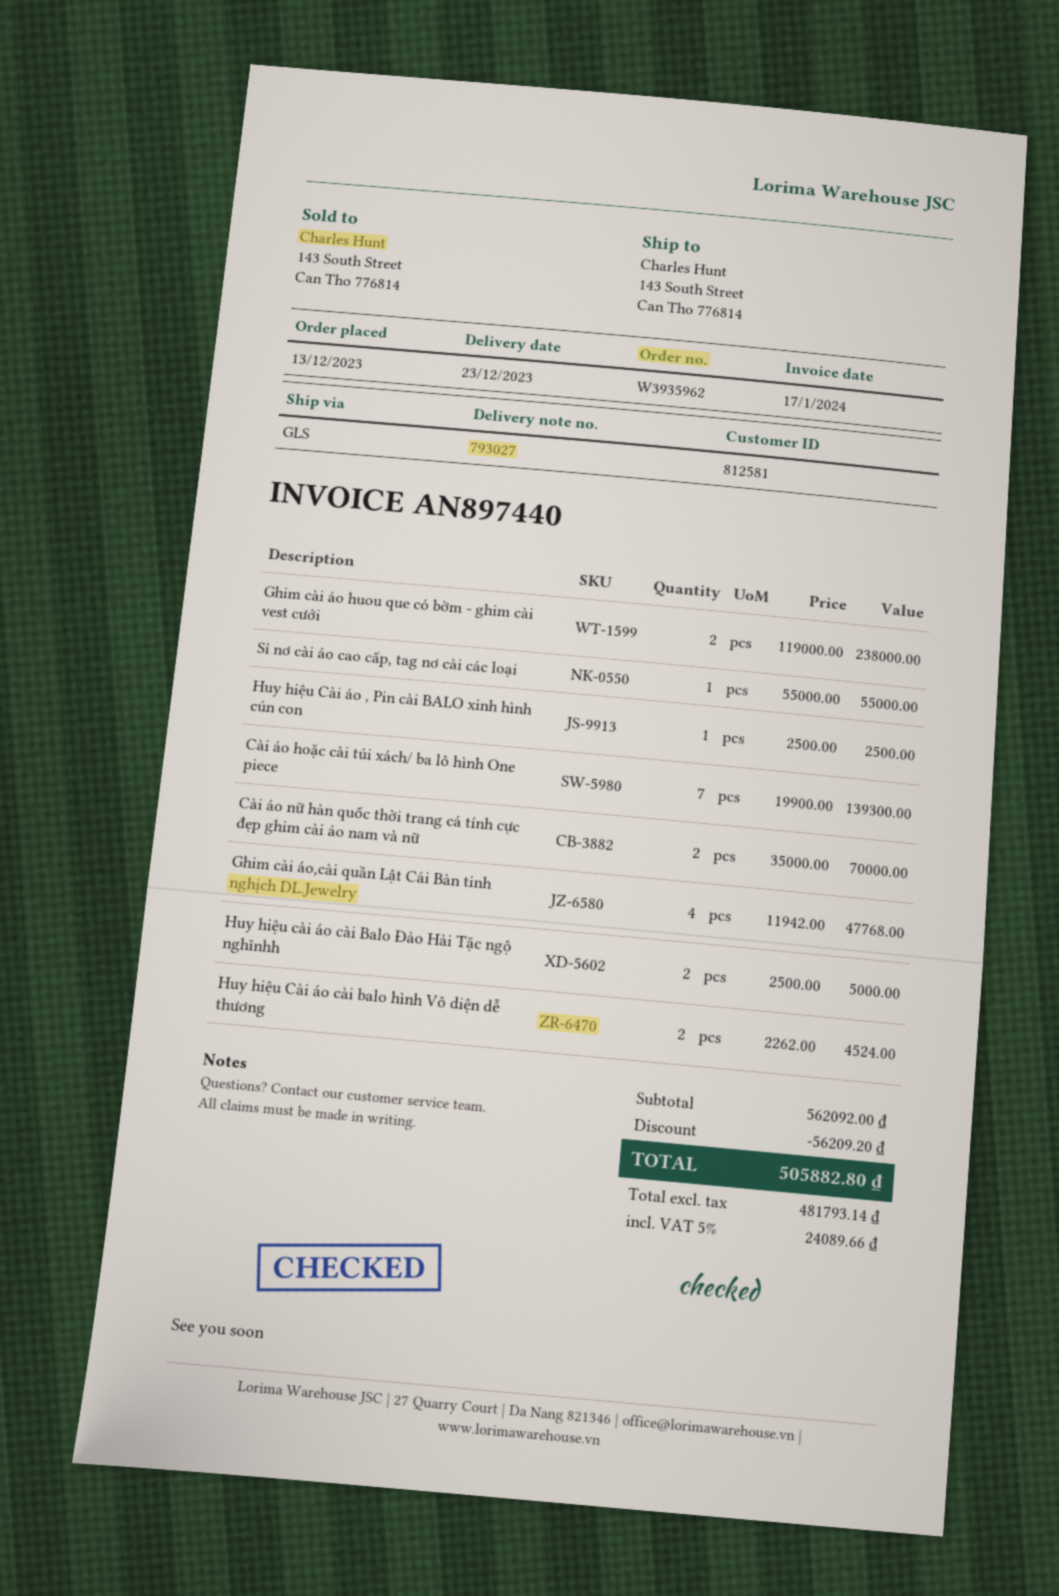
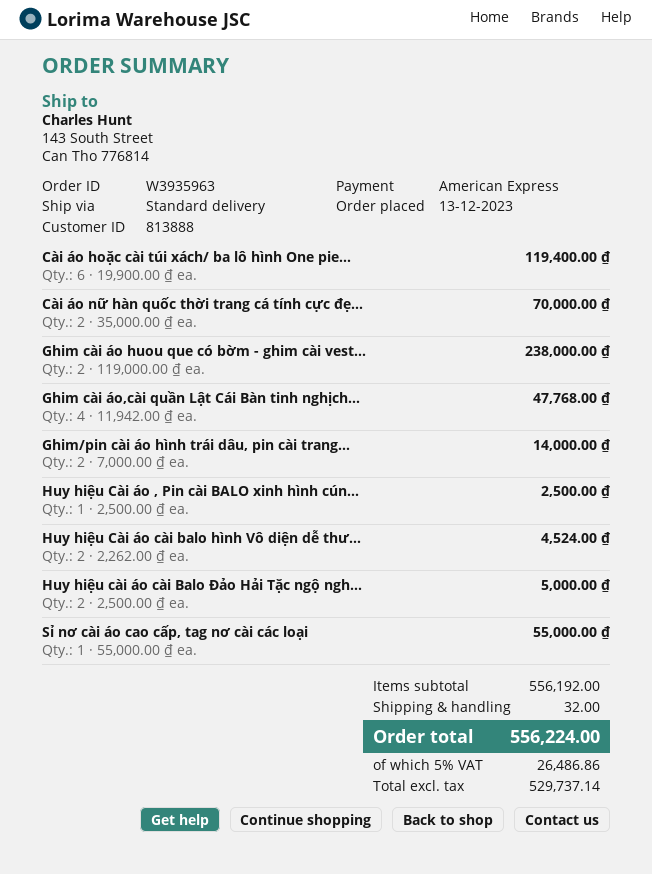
order number: W3935962 -> W3935963
customer number: 812581 -> 813888
shipping method: GLS -> standard
Cài áo hoặc cài túi xách/ ba lô hình One piece: 7 x 19900.00 = 139300.00 -> 6 x 19900.00 = 119400.00
Ghim/pin cài áo hình trái dâu, pin cài trang...: none -> 2 x 7000.00 = 14000.00
subtotal: 562092.00 -> 556192.00
discount: 56209.20 -> none
shipping: none -> 32.00
net: 481793.14 -> 529737.14
tax: 5% = 24089.66 -> 5% = 26486.86
total: 505882.80 -> 556224.00

